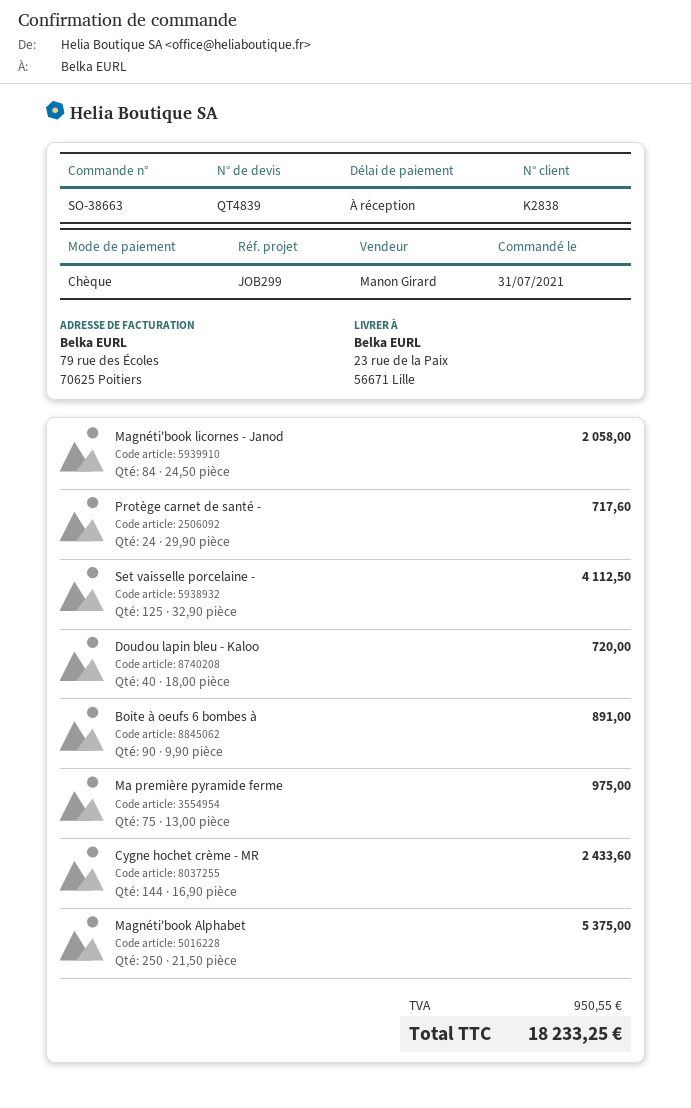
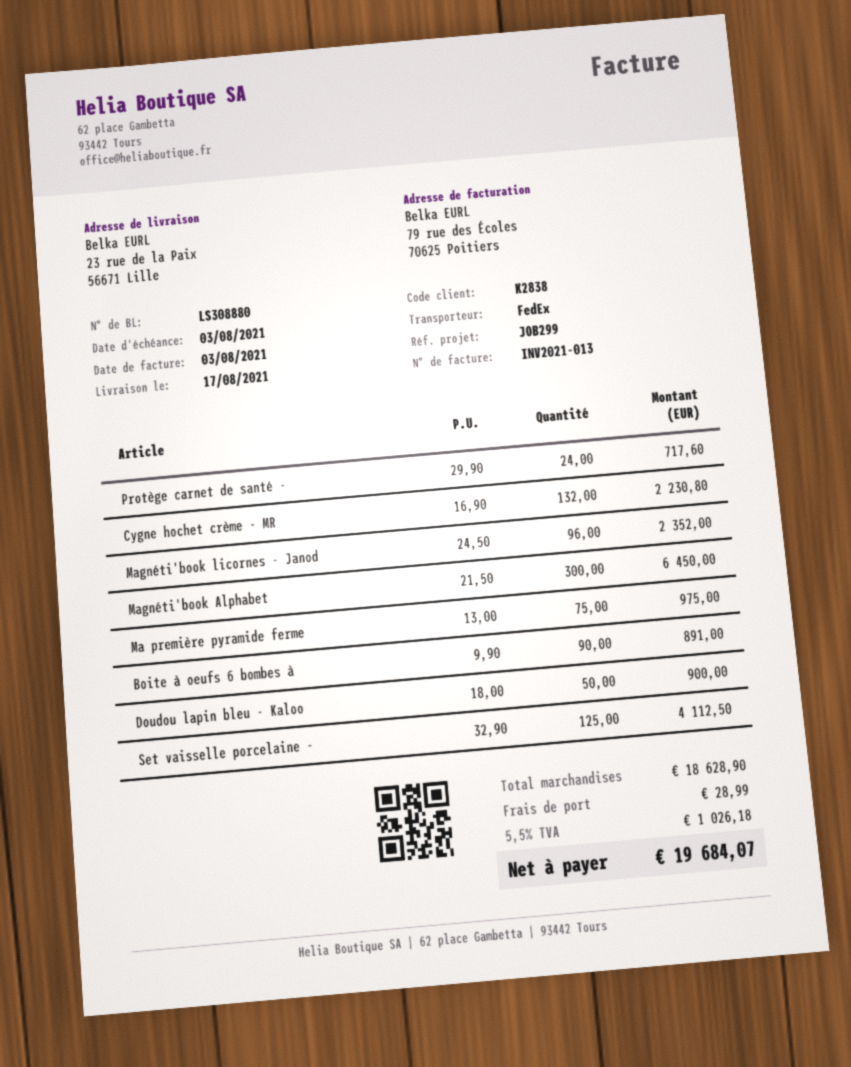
Magnéti'book licornes - Janod: 84 x 24.50 = 2058.00 -> 96 x 24.50 = 2352.00
Doudou lapin bleu - Kaloo: 40 x 18.00 = 720.00 -> 50 x 18.00 = 900.00
Cygne hochet crème - MR: 144 x 16.90 = 2433.60 -> 132 x 16.90 = 2230.80
Magnéti'book Alphabet: 250 x 21.50 = 5375.00 -> 300 x 21.50 = 6450.00
shipping: none -> 28.99
tax: 950.55 -> 1026.18
total: 18233.25 -> 19684.07

